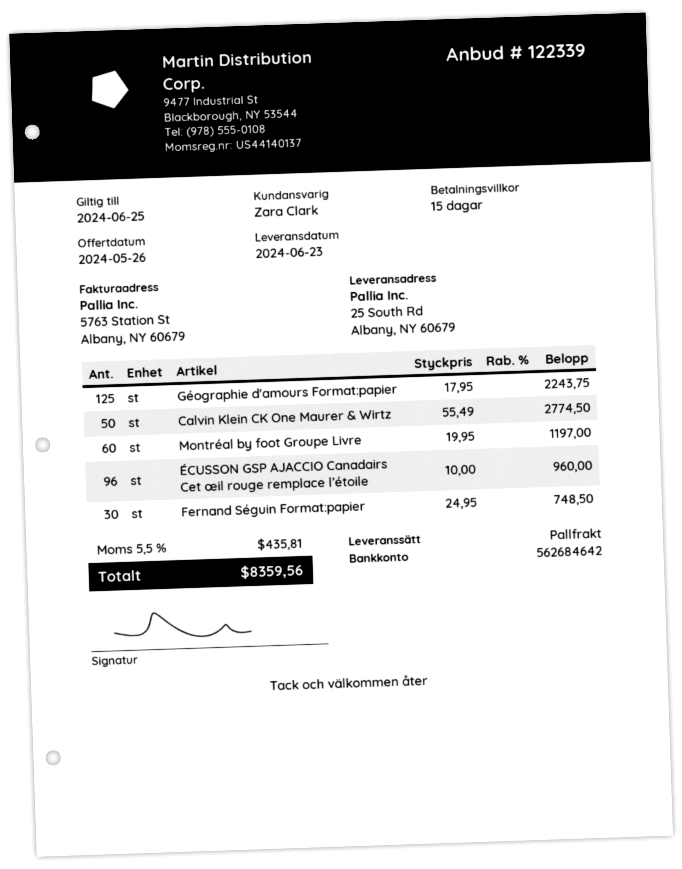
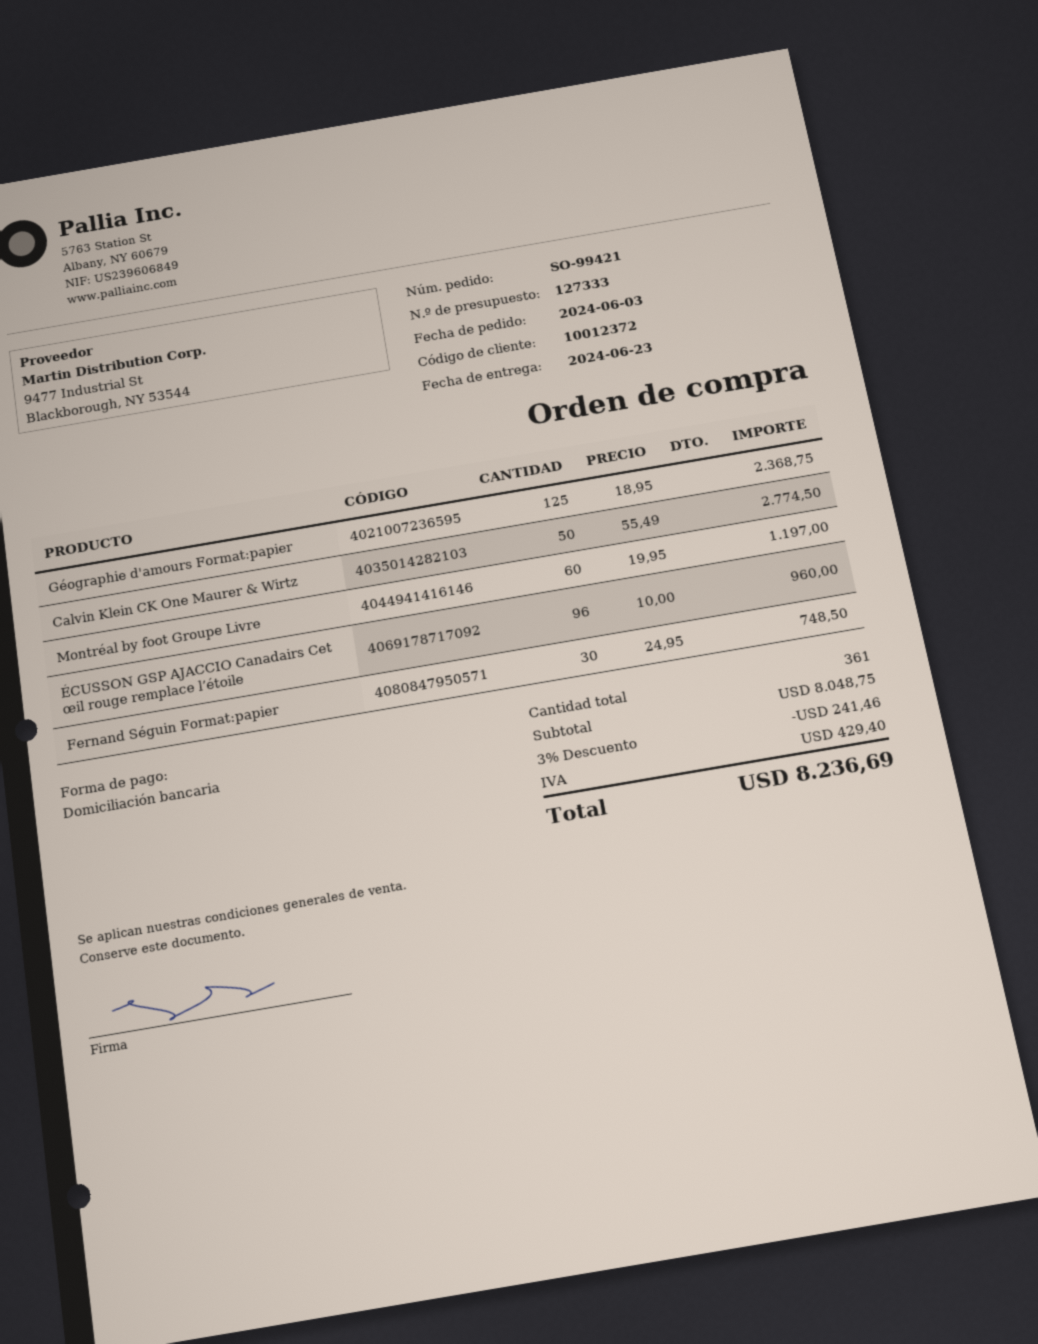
quote number: 122339 -> 127333
Géographie d'amours Format:papier: 125 x 17.95 = 2243.75 -> 125 x 18.95 = 2368.75
discount: none -> 3% = 241.46
tax: 435.81 -> 429.40
total: 8359.56 -> 8236.69

